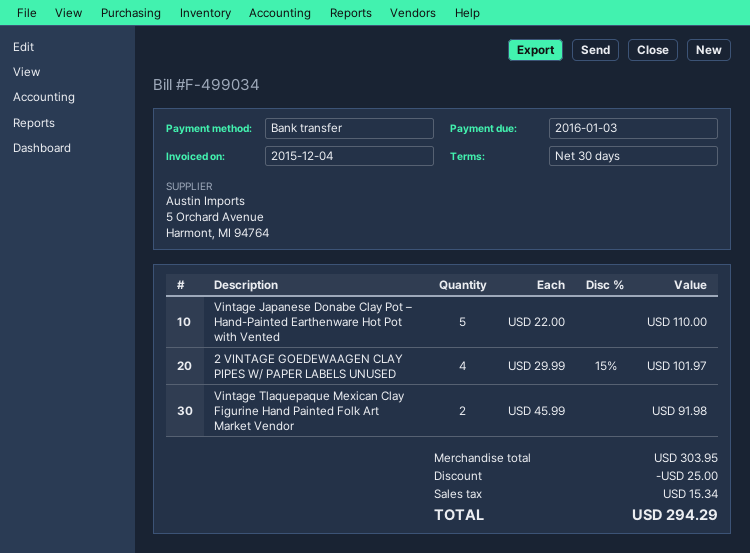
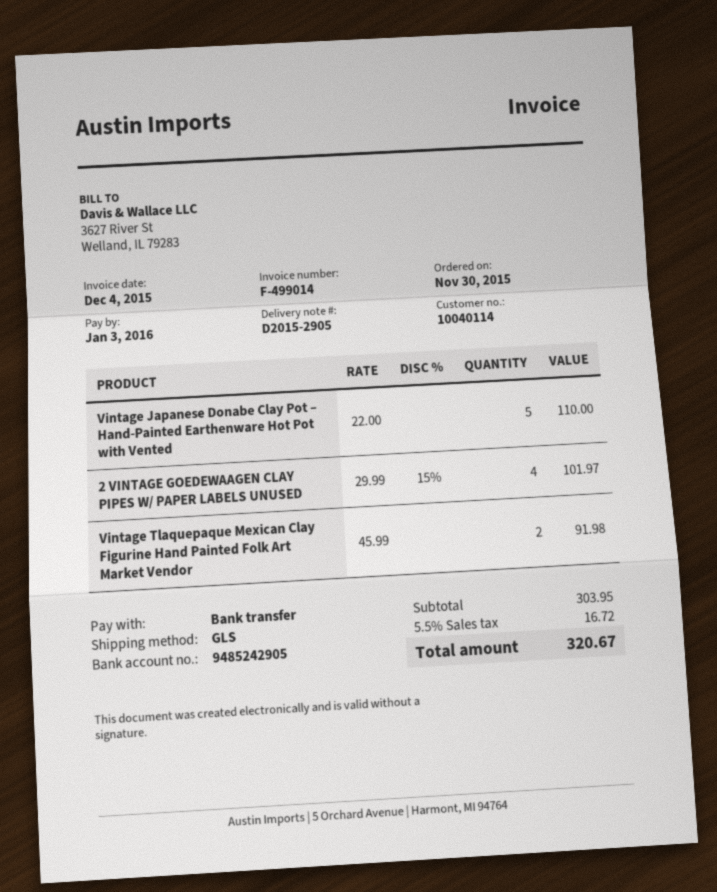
invoice number: F-499034 -> F-499014
discount: 25.00 -> none
tax: 15.34 -> 16.72
total: 294.29 -> 320.67

